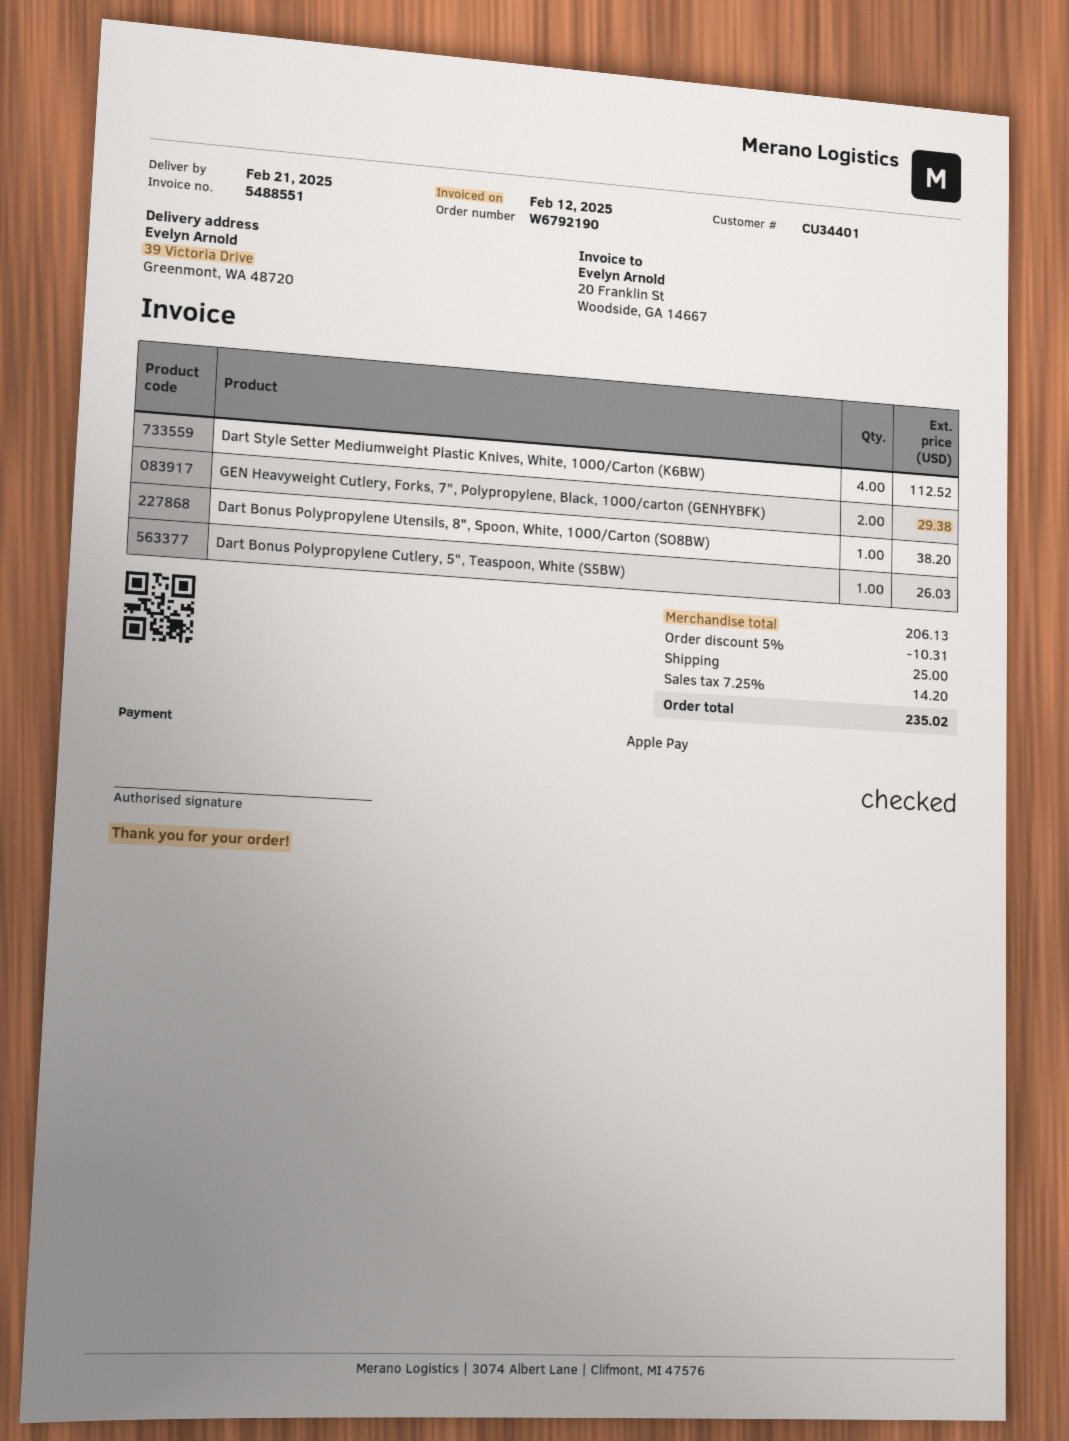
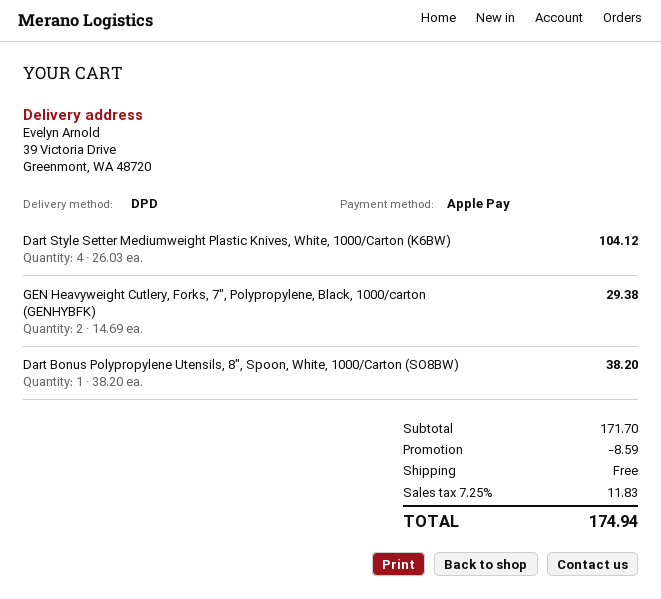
Dart Style Setter Mediumweight Plastic Knives, White, 1000/Carton (K6BW): 4 for 112.52 -> 4 for 104.12
Dart Bonus Polypropylene Cutlery, 5", Teaspoon, White (S5BW): 1 for 26.03 -> none
subtotal: 206.13 -> 171.70
discount: 10.31 -> 8.59
shipping: 25.00 -> 0.00
tax: 7.25% = 14.20 -> 7.25% = 11.83
total: 235.02 -> 174.94

